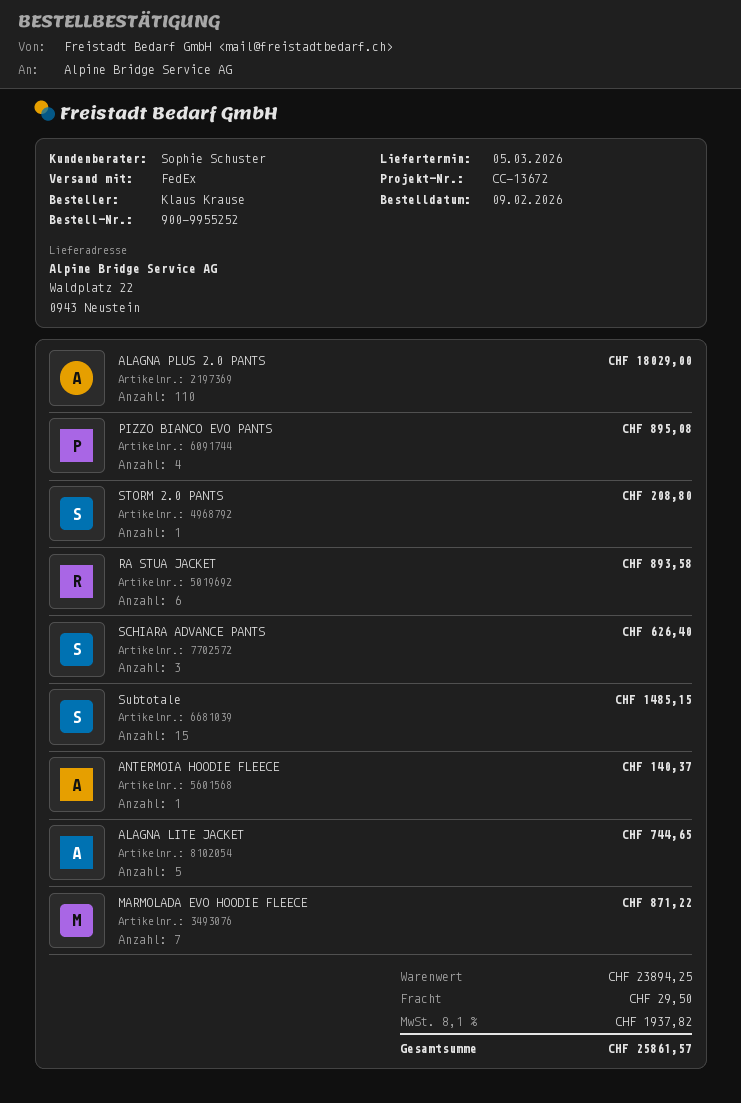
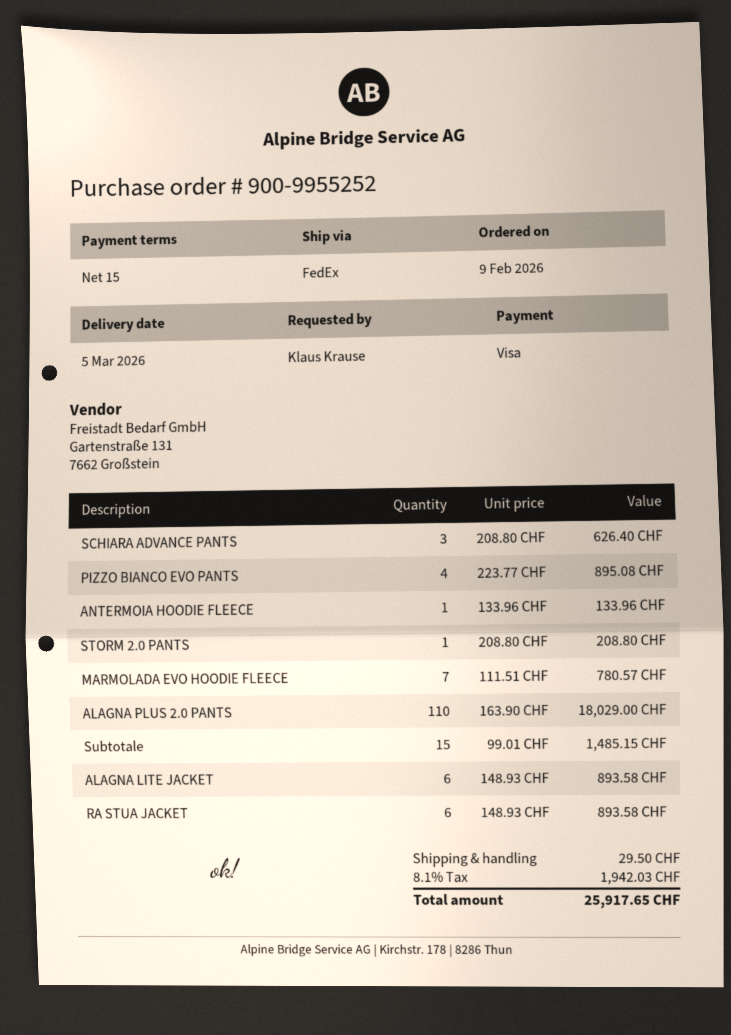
ANTERMOIA HOODIE FLEECE: 1 for 140.37 -> 1 for 133.96
ALAGNA LITE JACKET: 5 for 744.65 -> 6 for 893.58
MARMOLADA EVO HOODIE FLEECE: 7 for 871.22 -> 7 for 780.57
tax: 8.1% = 1937.82 -> 8.1% = 1942.03
total: 25861.57 -> 25917.65

